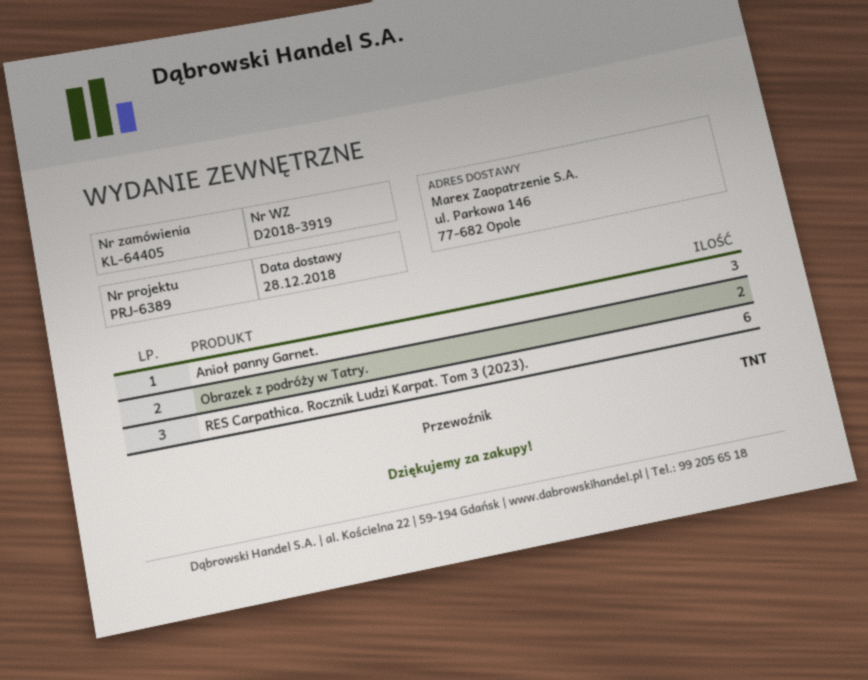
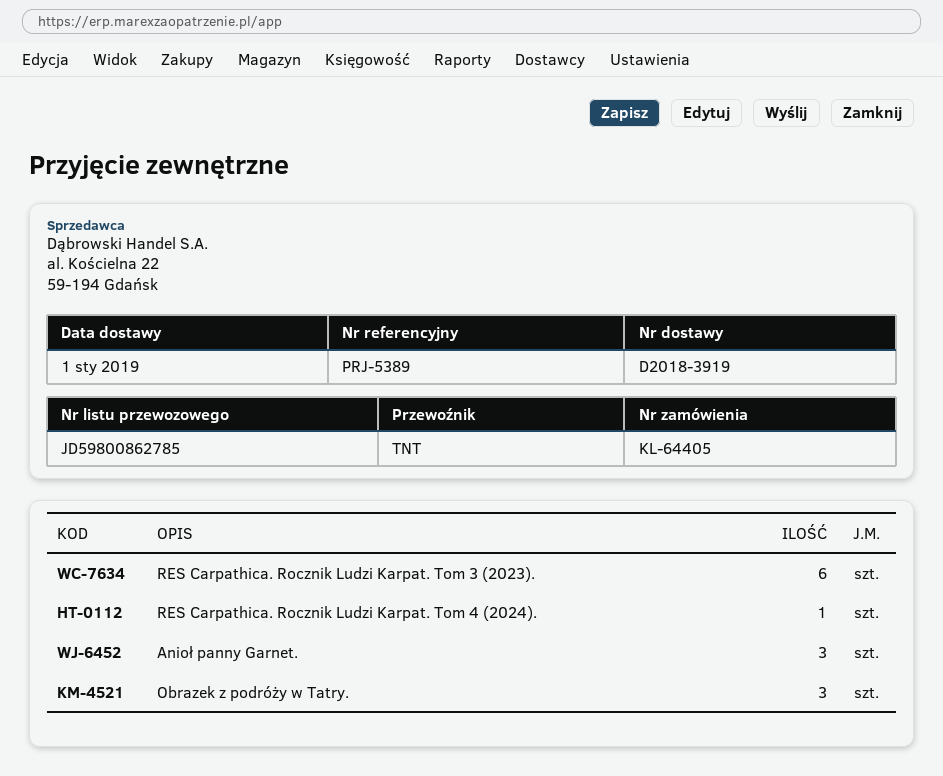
delivery date: 2018-12-28 -> 2019-01-01
reference: PRJ-6389 -> PRJ-5389
Obrazek z podróży w Tatry.: 2 -> 3
RES Carpathica. Rocznik Ludzi Karpat. Tom 4 (2024).: none -> 1

